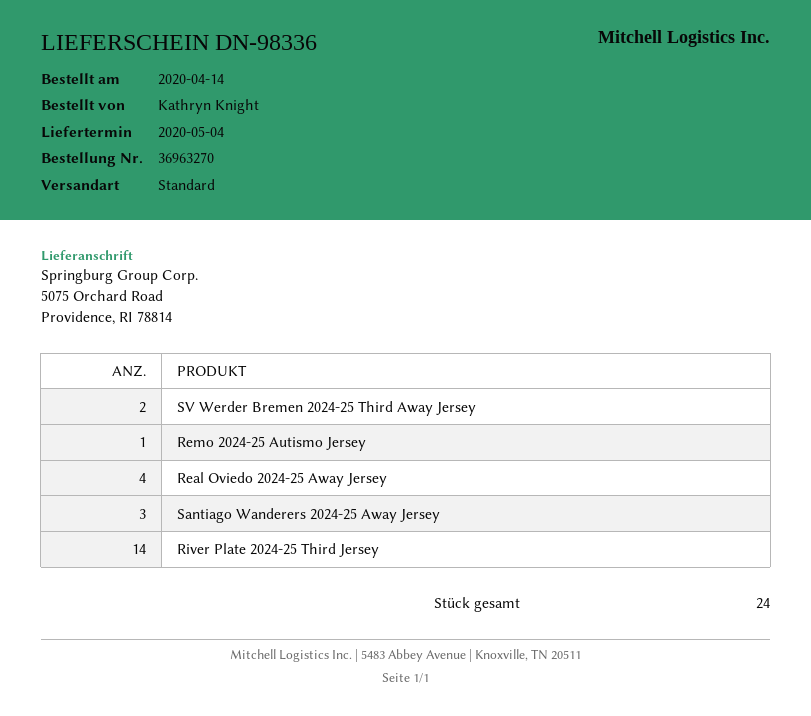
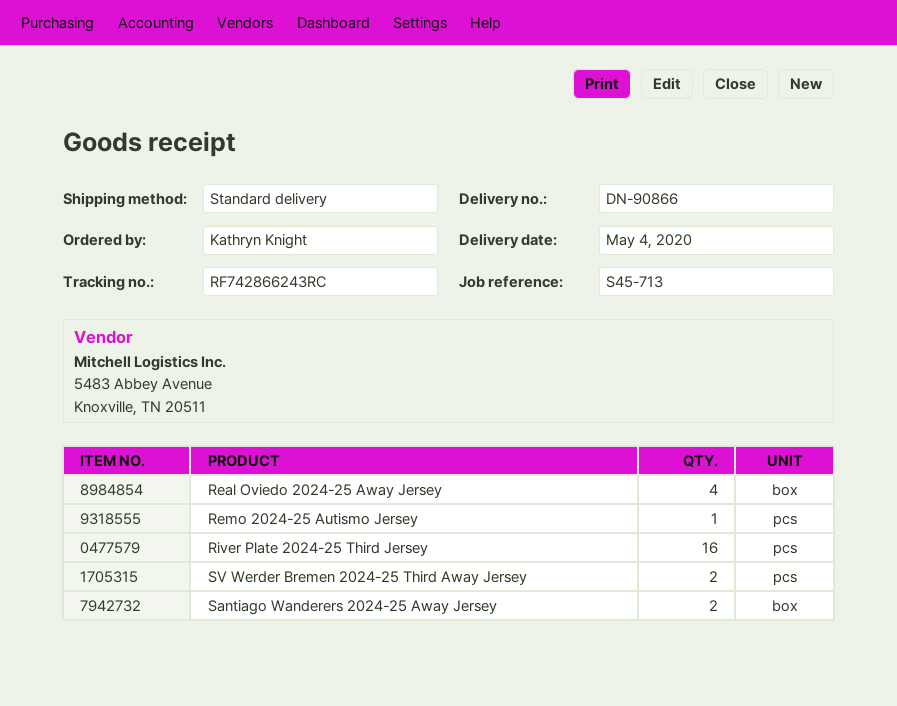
delivery note number: DN-98336 -> DN-90866
Santiago Wanderers 2024-25 Away Jersey: 3 -> 2
River Plate 2024-25 Third Jersey: 14 -> 16

